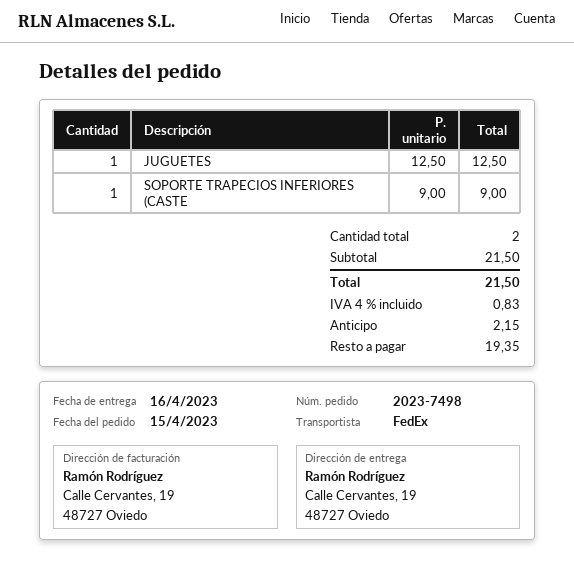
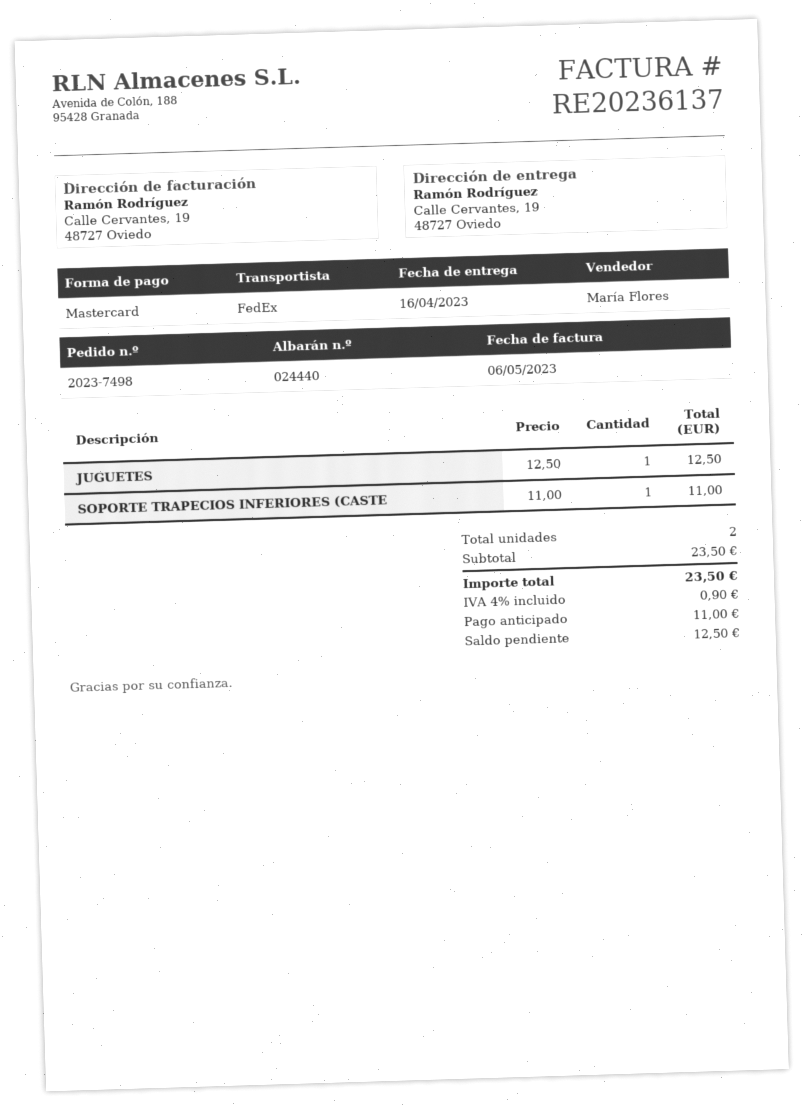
SOPORTE TRAPECIOS INFERIORES (CASTE: 1 x 9.00 = 9.00 -> 1 x 11.00 = 11.00
subtotal: 21.50 -> 23.50
tax: 4% = 0.83 -> 4% = 0.90
total: 21.50 -> 23.50
deposit: 2.15 -> 11.00
balance: 19.35 -> 12.50

